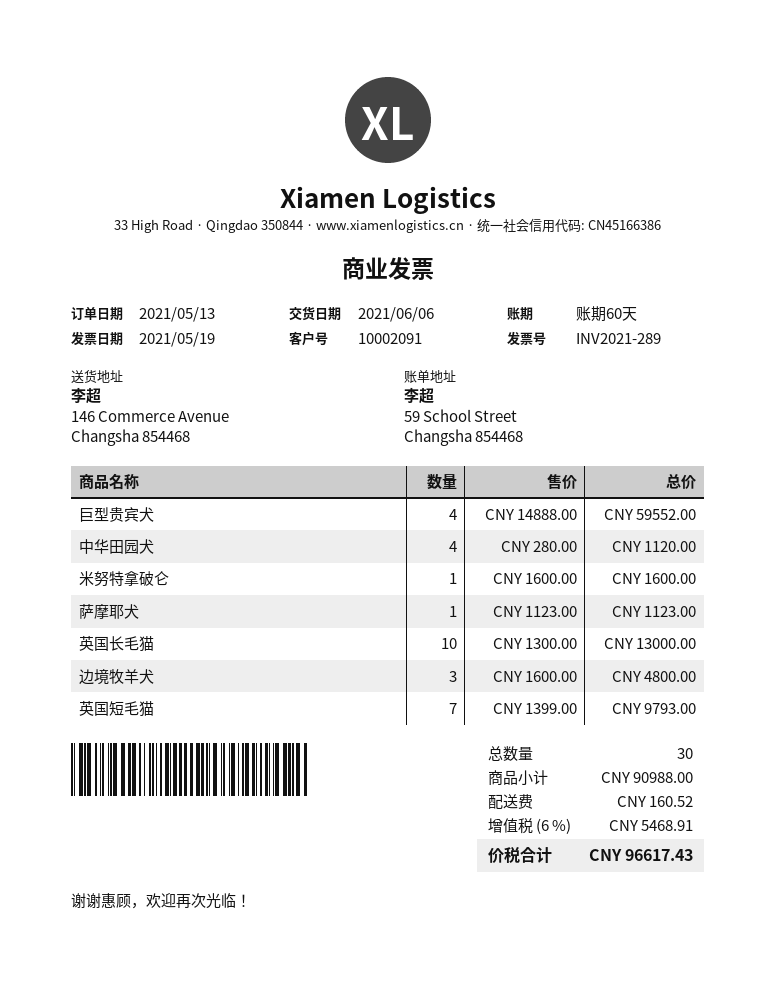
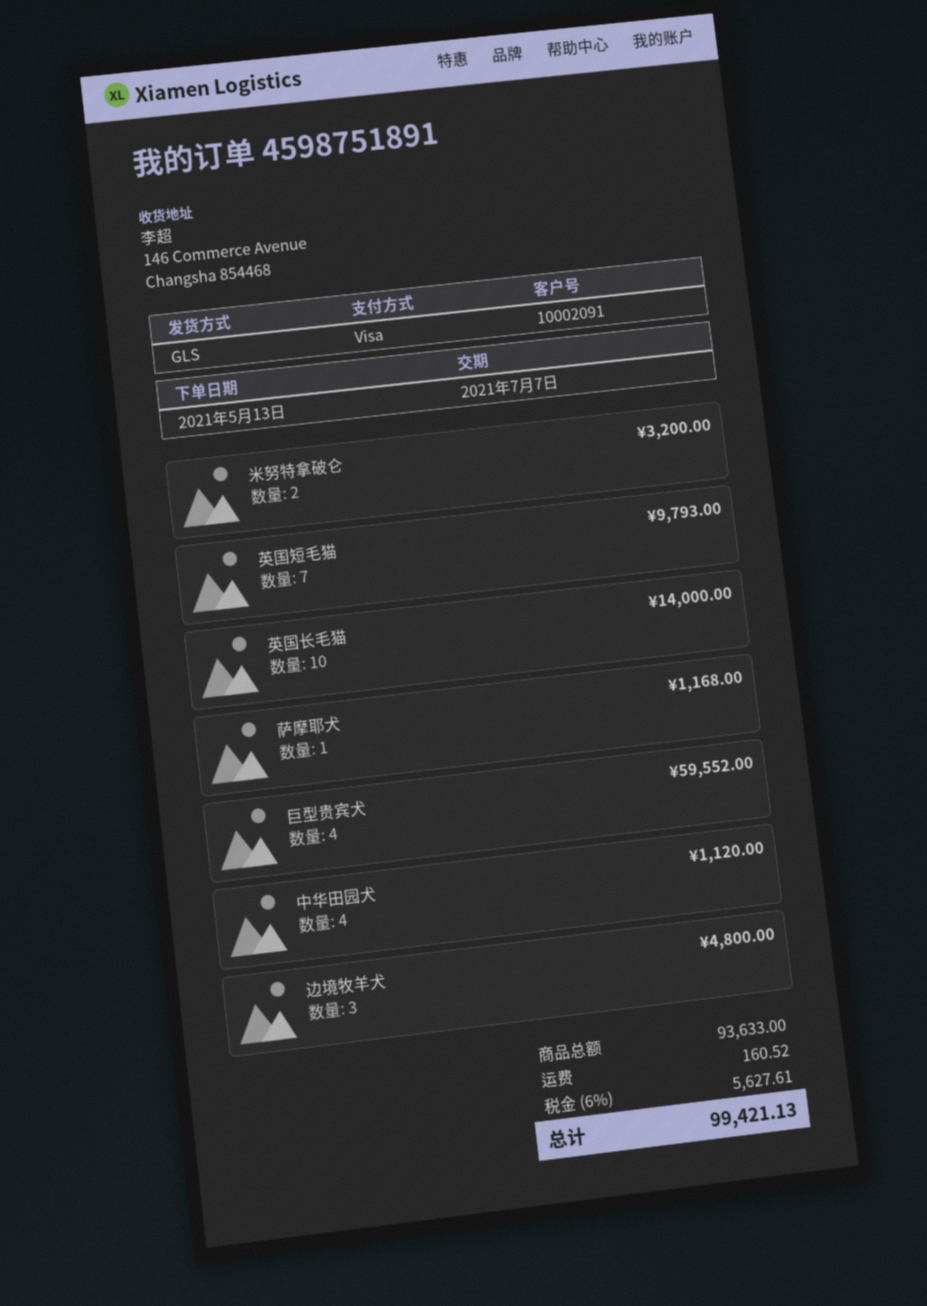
delivery date: 2021-06-06 -> 2021-07-07
米努特拿破仑: 1 for 1600.00 -> 2 for 3200.00
萨摩耶犬: 1 for 1123.00 -> 1 for 1168.00
英国长毛猫: 10 for 13000.00 -> 10 for 14000.00
subtotal: 90988.00 -> 93633.00
tax: 6% = 5468.91 -> 6% = 5627.61
total: 96617.43 -> 99421.13

